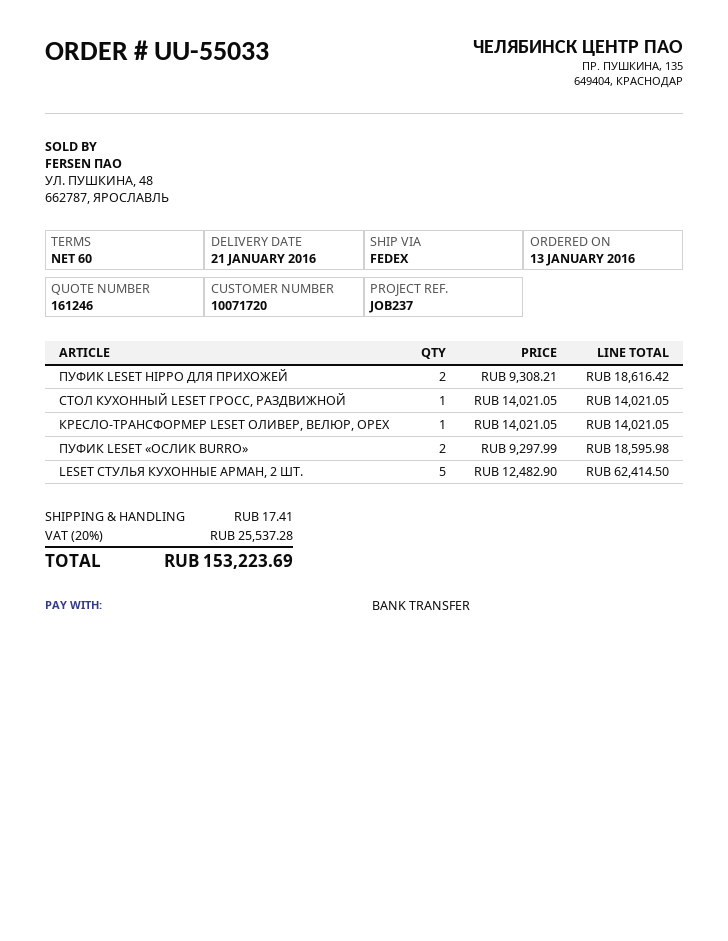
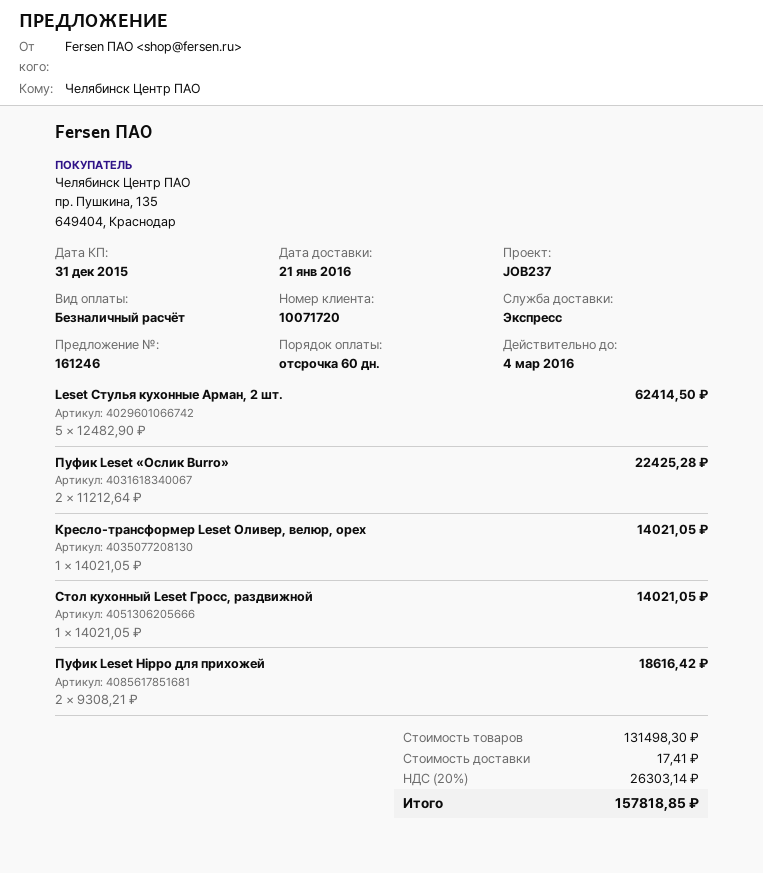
shipping method: FedEx -> express
ПУФИК LESET «ОСЛИК BURRO»: 2 x 9297.99 = 18595.98 -> 2 x 11212.64 = 22425.28
tax: 20% = 25537.28 -> 20% = 26303.14
total: 153223.69 -> 157818.85

